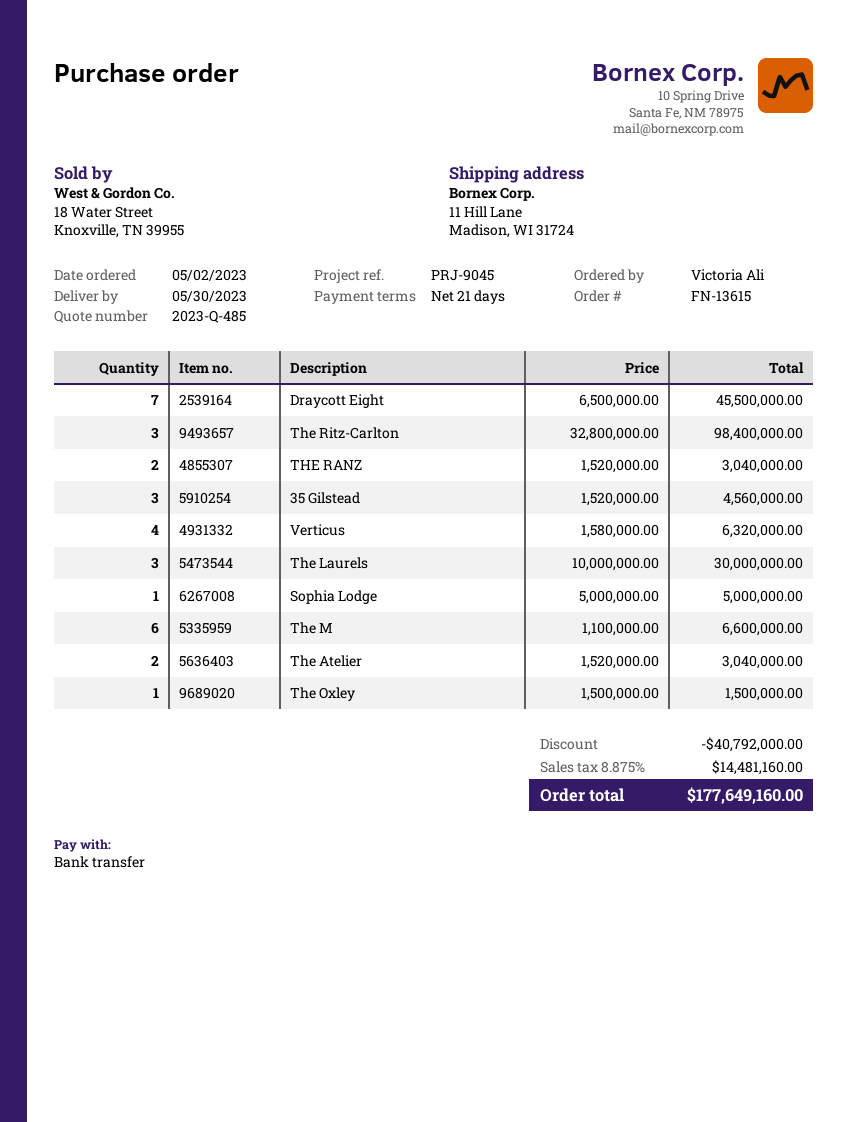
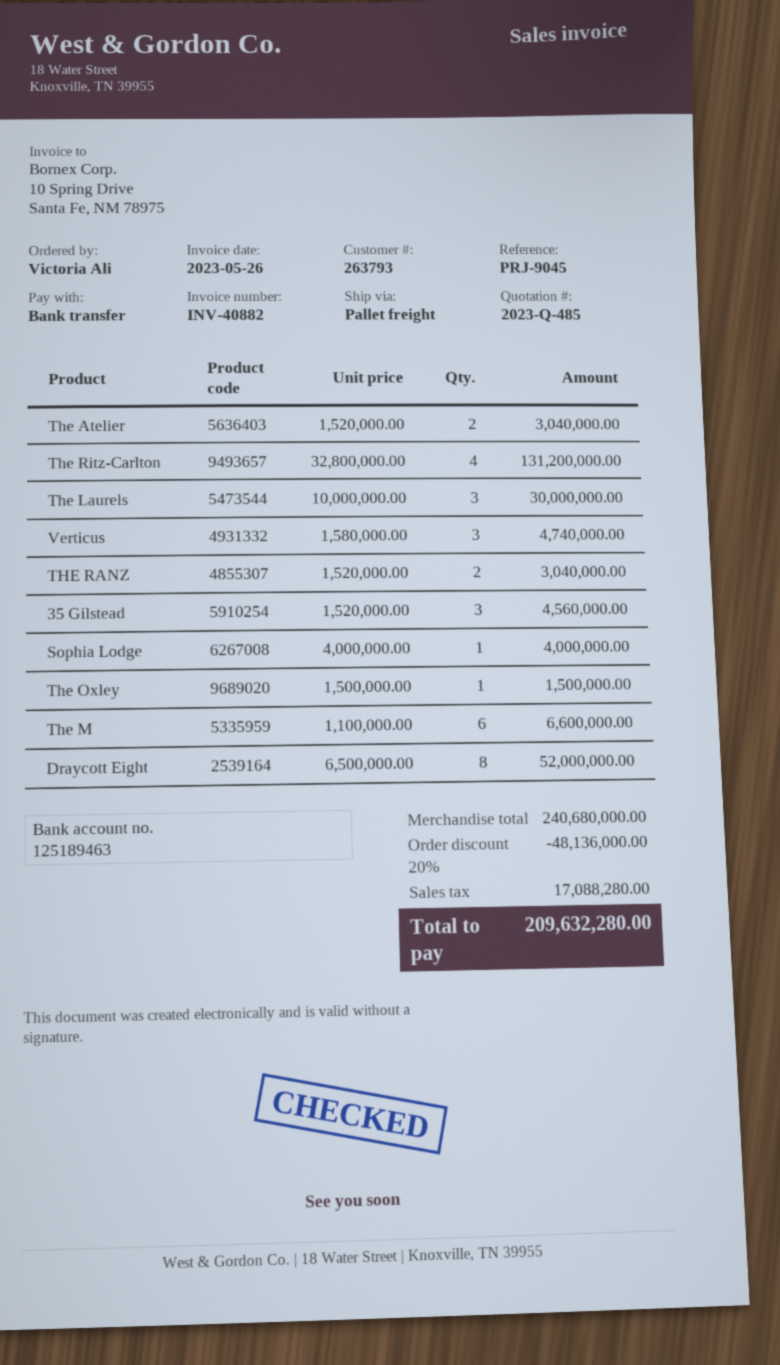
Draycott Eight: 7 x 6500000.00 = 45500000.00 -> 8 x 6500000.00 = 52000000.00
The Ritz-Carlton: 3 x 32800000.00 = 98400000.00 -> 4 x 32800000.00 = 131200000.00
Verticus: 4 x 1580000.00 = 6320000.00 -> 3 x 1580000.00 = 4740000.00
Sophia Lodge: 1 x 5000000.00 = 5000000.00 -> 1 x 4000000.00 = 4000000.00
discount: 40792000.00 -> 48136000.00
tax: 14481160.00 -> 17088280.00
total: 177649160.00 -> 209632280.00

